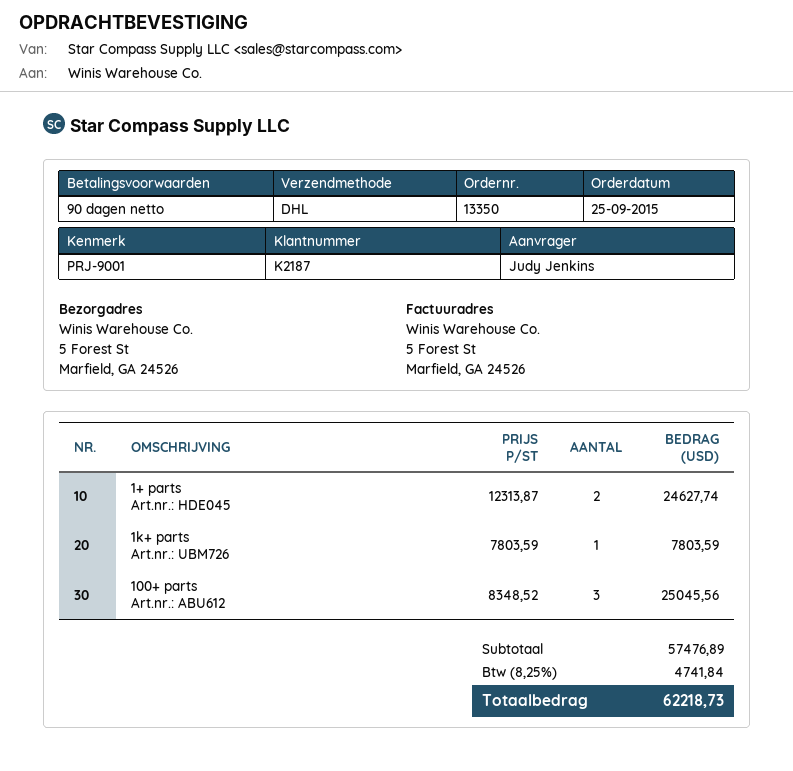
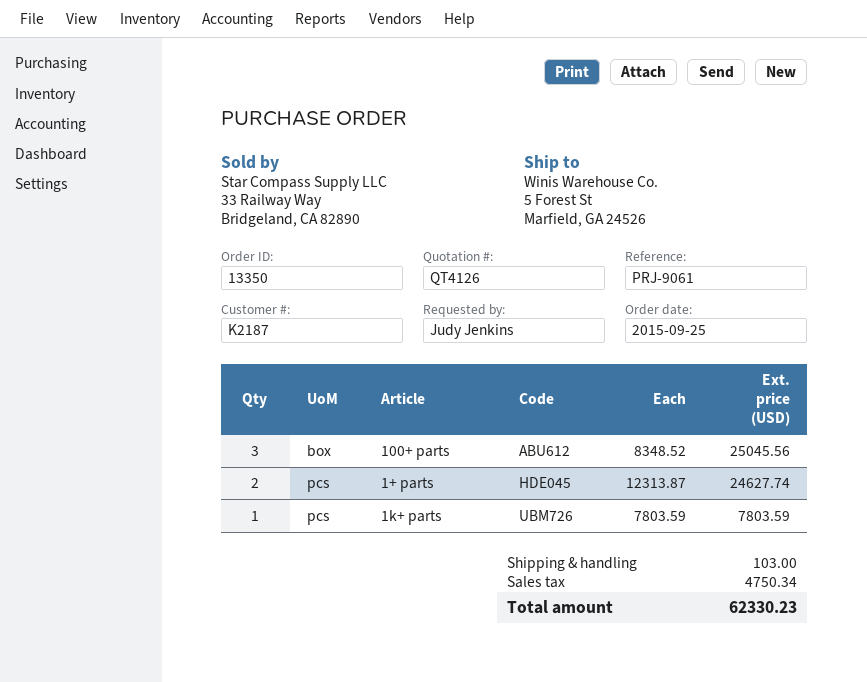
reference: PRJ-9001 -> PRJ-9061
shipping: none -> 103.00
tax: 4741.84 -> 4750.34
total: 62218.73 -> 62330.23

